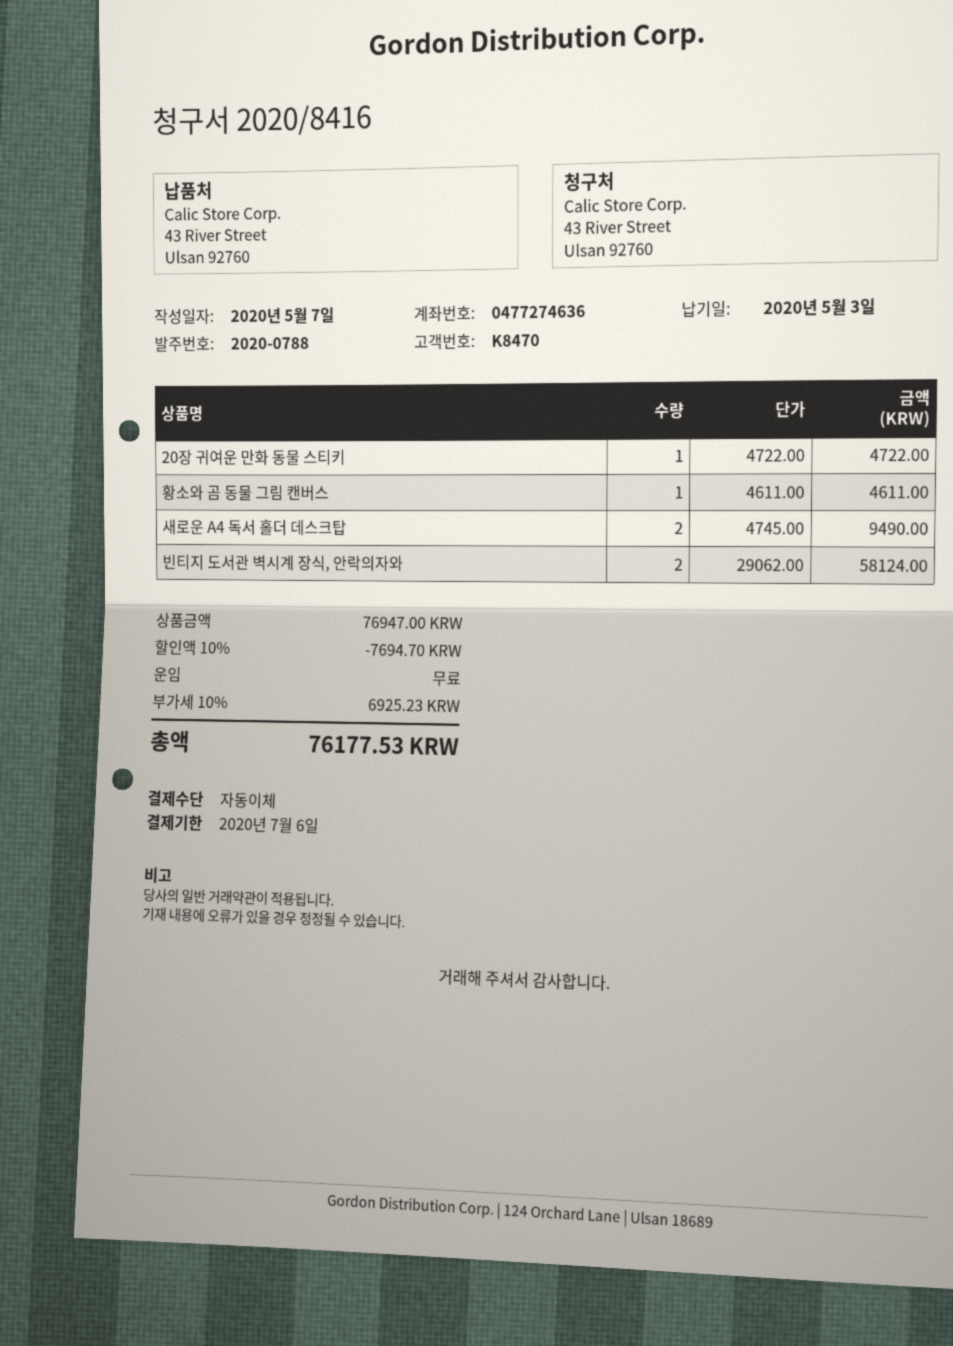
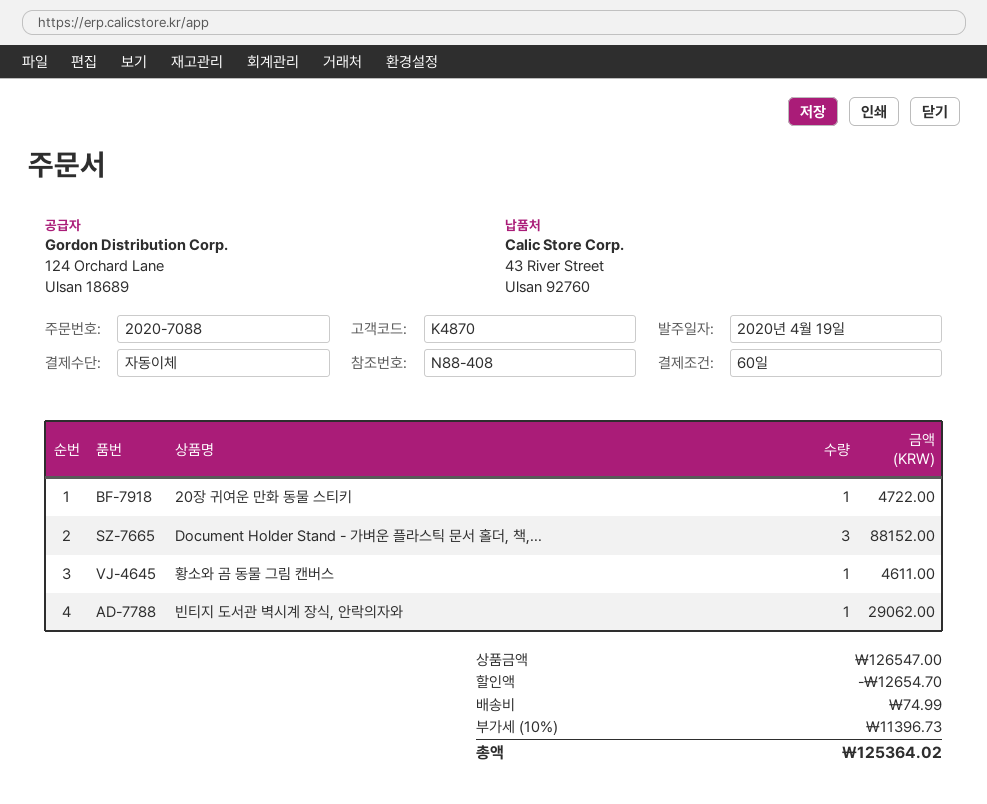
order number: 2020-0788 -> 2020-7088
customer number: K8470 -> K4870
새로운 A4 독서 홀더 데스크탑: 2 for 9490.00 -> none
빈티지 도서관 벽시계 장식, 안락의자와: 2 for 58124.00 -> 1 for 29062.00
Document Holder Stand - 가벼운 플라스틱 문서 홀더, 책,...: none -> 3 for 88152.00
subtotal: 76947.00 -> 126547.00
discount: 7694.70 -> 12654.70
shipping: 0.00 -> 74.99
tax: 10% = 6925.23 -> 10% = 11396.73
total: 76177.53 -> 125364.02

